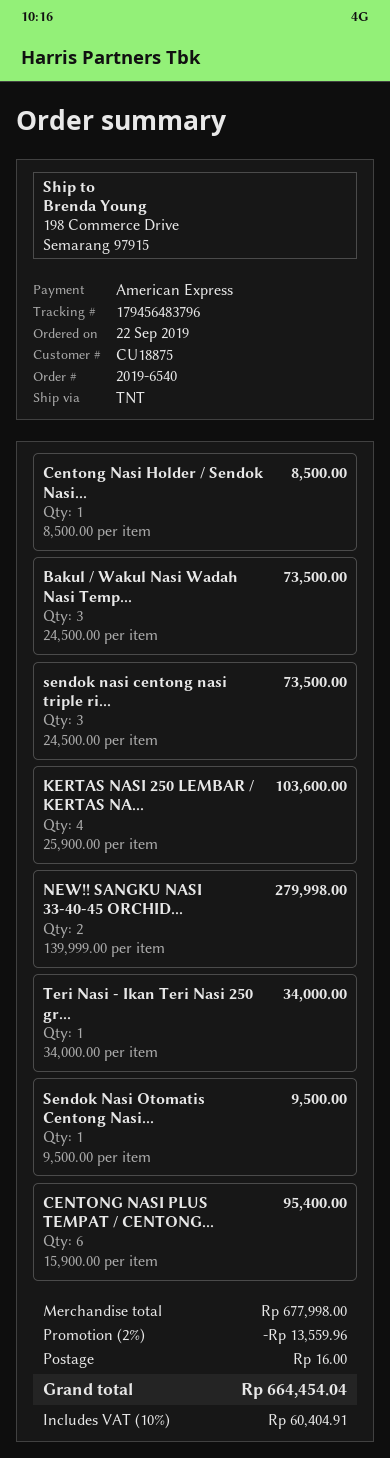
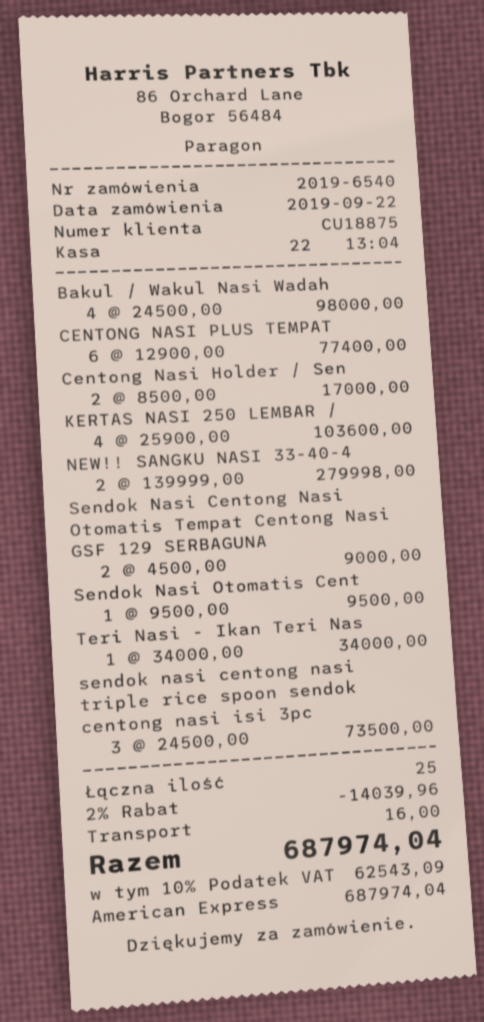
Centong Nasi Holder / Sendok Nasi...: 1 x 8500.00 = 8500.00 -> 2 x 8500.00 = 17000.00
Bakul / Wakul Nasi Wadah Nasi Temp...: 3 x 24500.00 = 73500.00 -> 4 x 24500.00 = 98000.00
CENTONG NASI PLUS TEMPAT / CENTONG...: 6 x 15900.00 = 95400.00 -> 6 x 12900.00 = 77400.00
Sendok Nasi Centong Nasi Otomatis Tempat Centong Nasi GSF 129 SERBAGUNA: none -> 2 x 4500.00 = 9000.00
discount: 2% = 13559.96 -> 2% = 14039.96
tax: 10% = 60404.91 -> 10% = 62543.09
total: 664454.04 -> 687974.04

